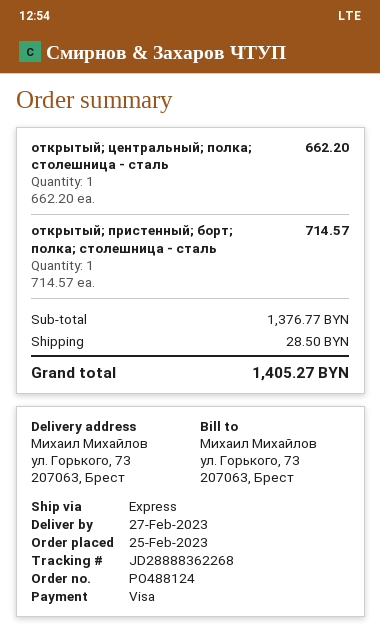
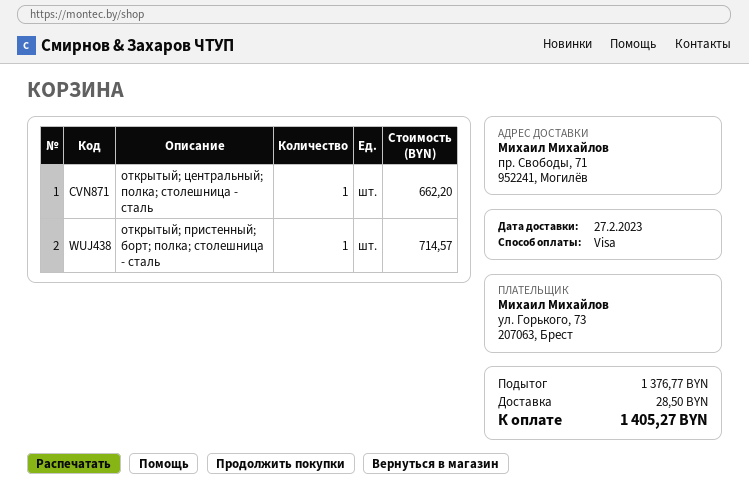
ship to: ул. Горького, 73, 207063, Брест -> пр. Свободы, 71, 952241, Могилёв

